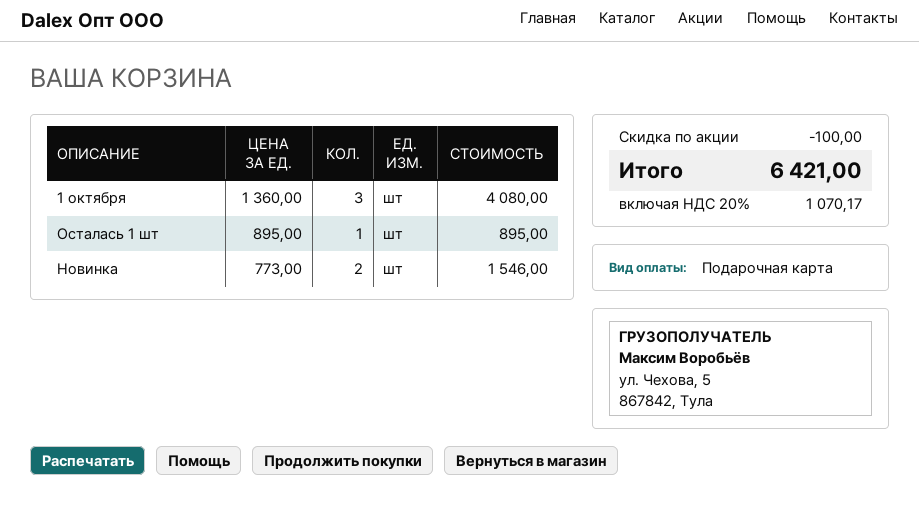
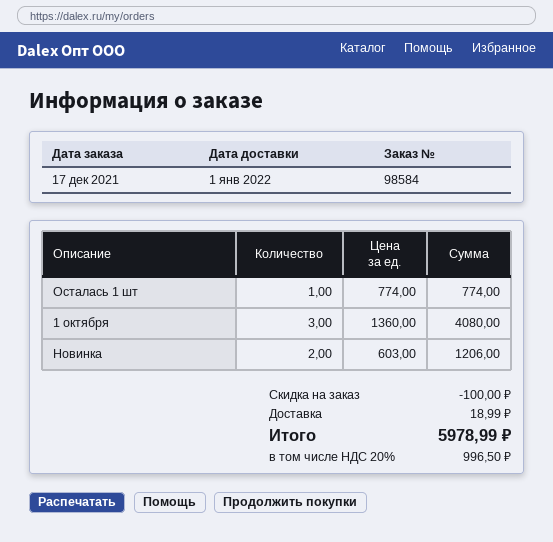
Осталась 1 шт: 1 x 895.00 = 895.00 -> 1 x 774.00 = 774.00
Новинка: 2 x 773.00 = 1546.00 -> 2 x 603.00 = 1206.00
shipping: none -> 18.99
tax: 20% = 1070.17 -> 20% = 996.50
total: 6421.00 -> 5978.99

